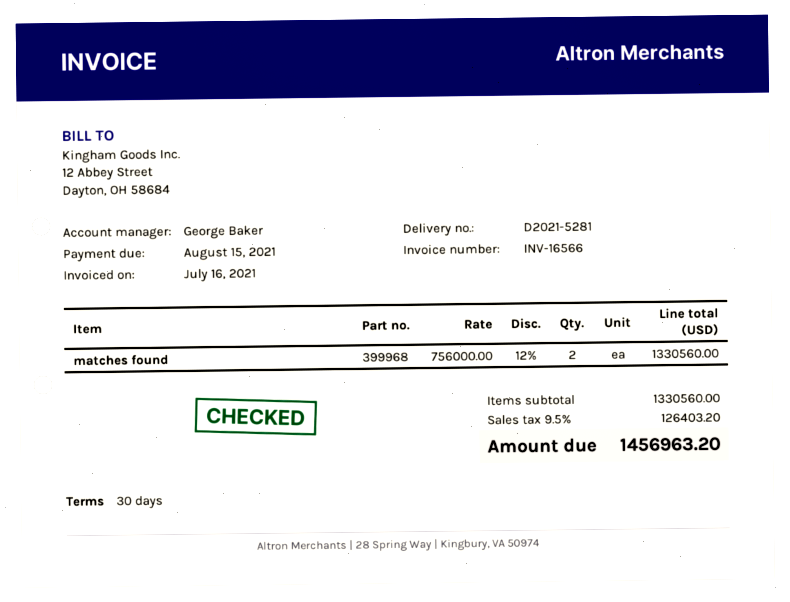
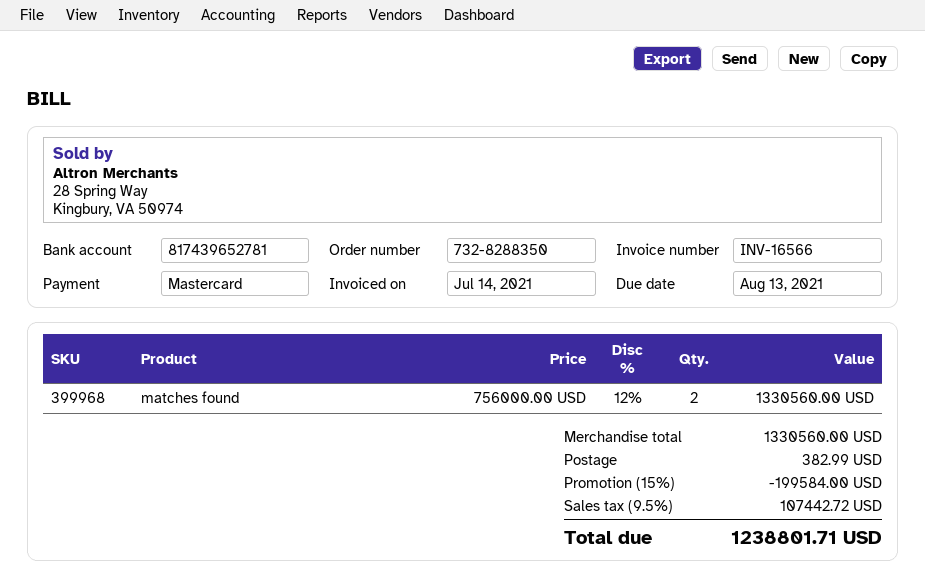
invoice date: 2021-07-16 -> 2021-07-14
due date: 2021-08-15 -> 2021-08-13
discount: none -> 15% = 199584.00
shipping: none -> 382.99
tax: 9.5% = 126403.20 -> 9.5% = 107442.72
total: 1456963.20 -> 1238801.71

